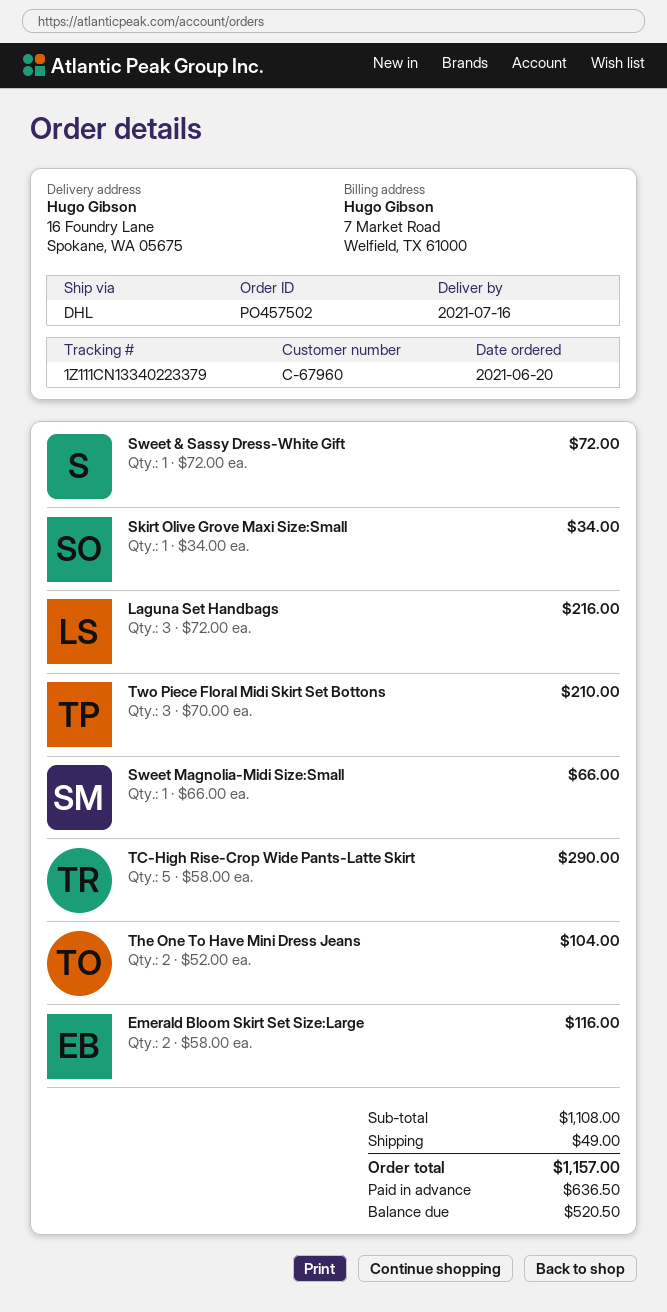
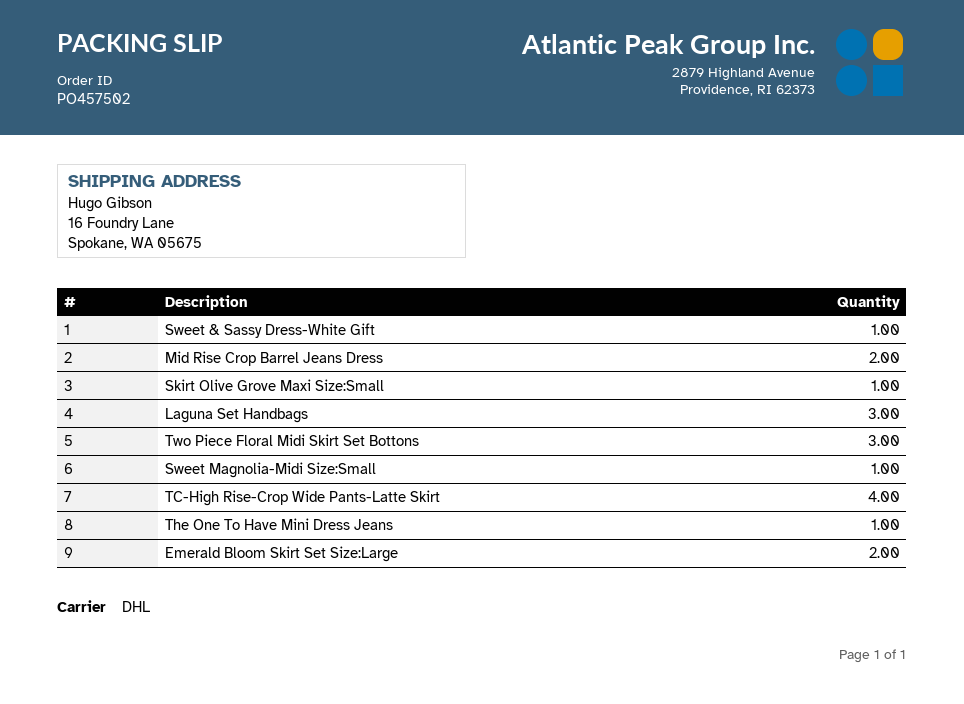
TC-High Rise-Crop Wide Pants-Latte Skirt: 5 -> 4
The One To Have Mini Dress Jeans: 2 -> 1
Mid Rise Crop Barrel Jeans Dress: none -> 2

